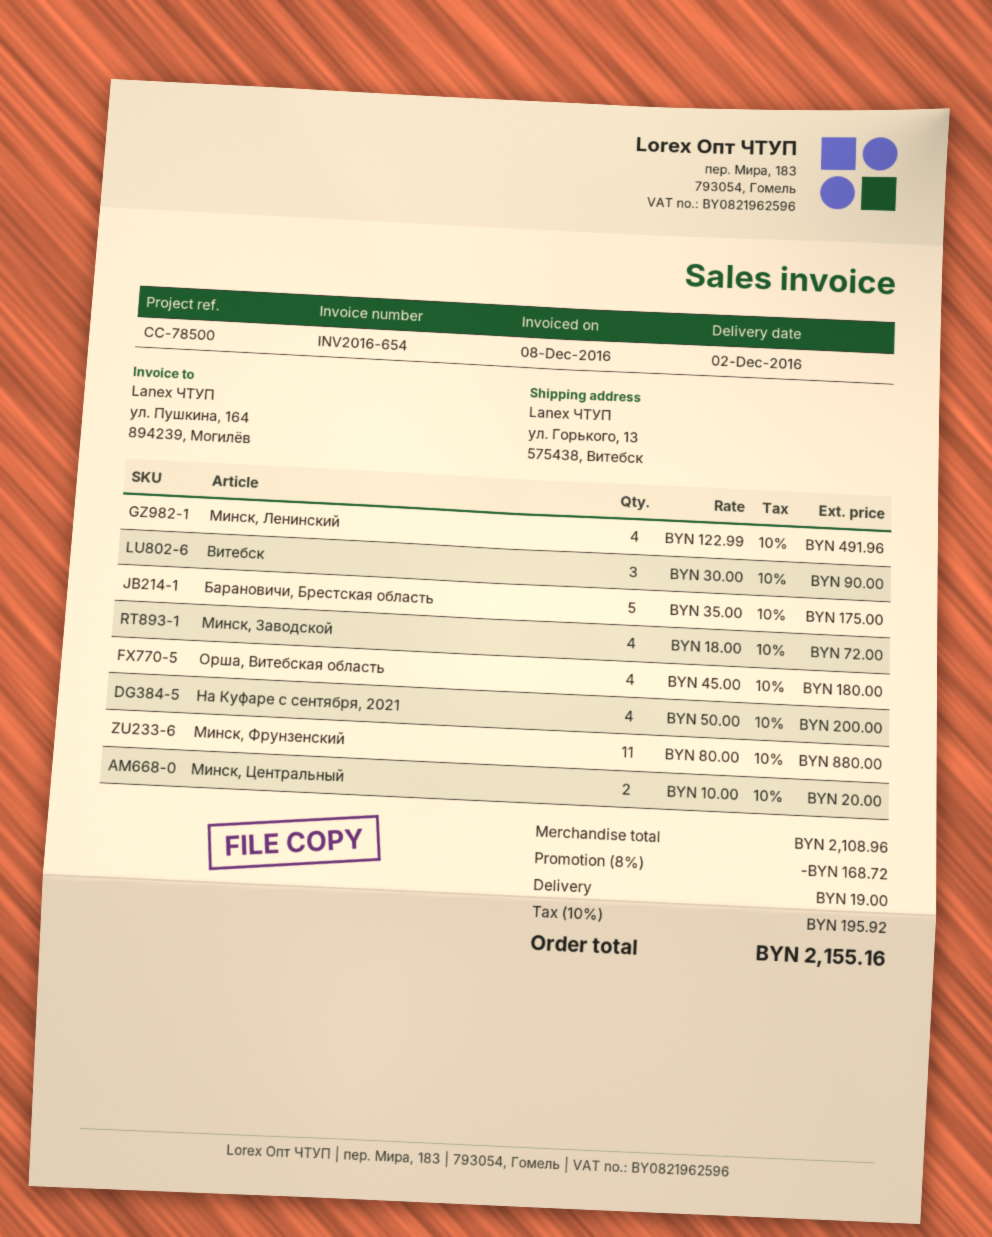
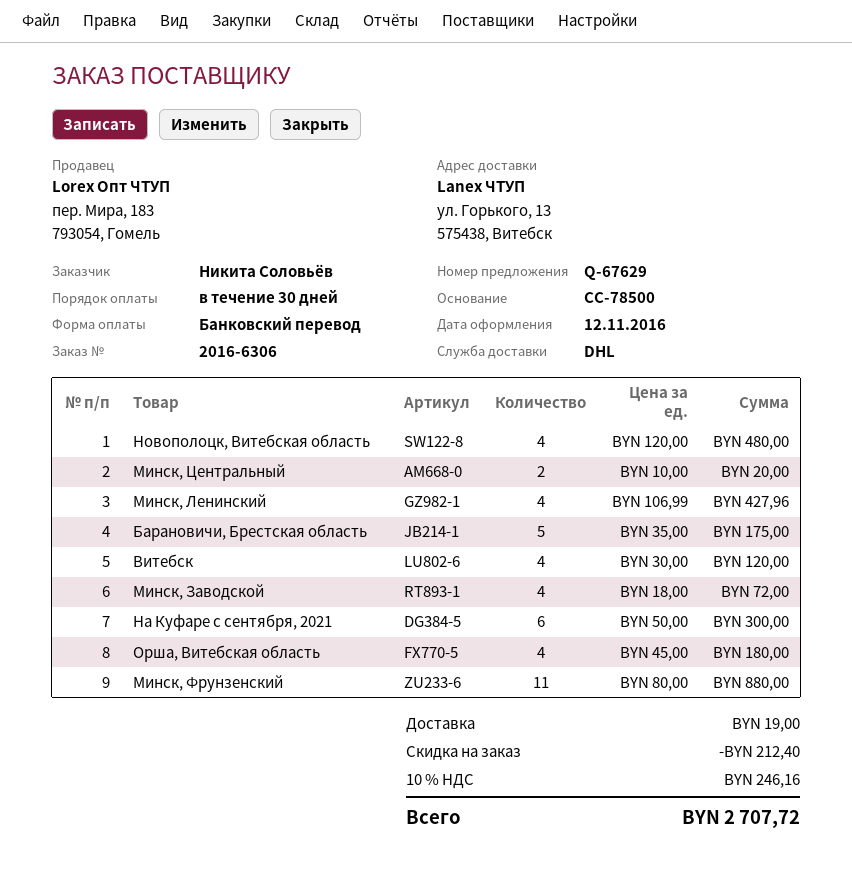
Минск, Ленинский: 4 x 122.99 = 491.96 -> 4 x 106.99 = 427.96
Витебск: 3 x 30.00 = 90.00 -> 4 x 30.00 = 120.00
На Куфаре с сентября, 2021: 4 x 50.00 = 200.00 -> 6 x 50.00 = 300.00
Новополоцк, Витебская область: none -> 4 x 120.00 = 480.00
discount: 168.72 -> 212.40
tax: 10% = 195.92 -> 10% = 246.16
total: 2155.16 -> 2707.72

